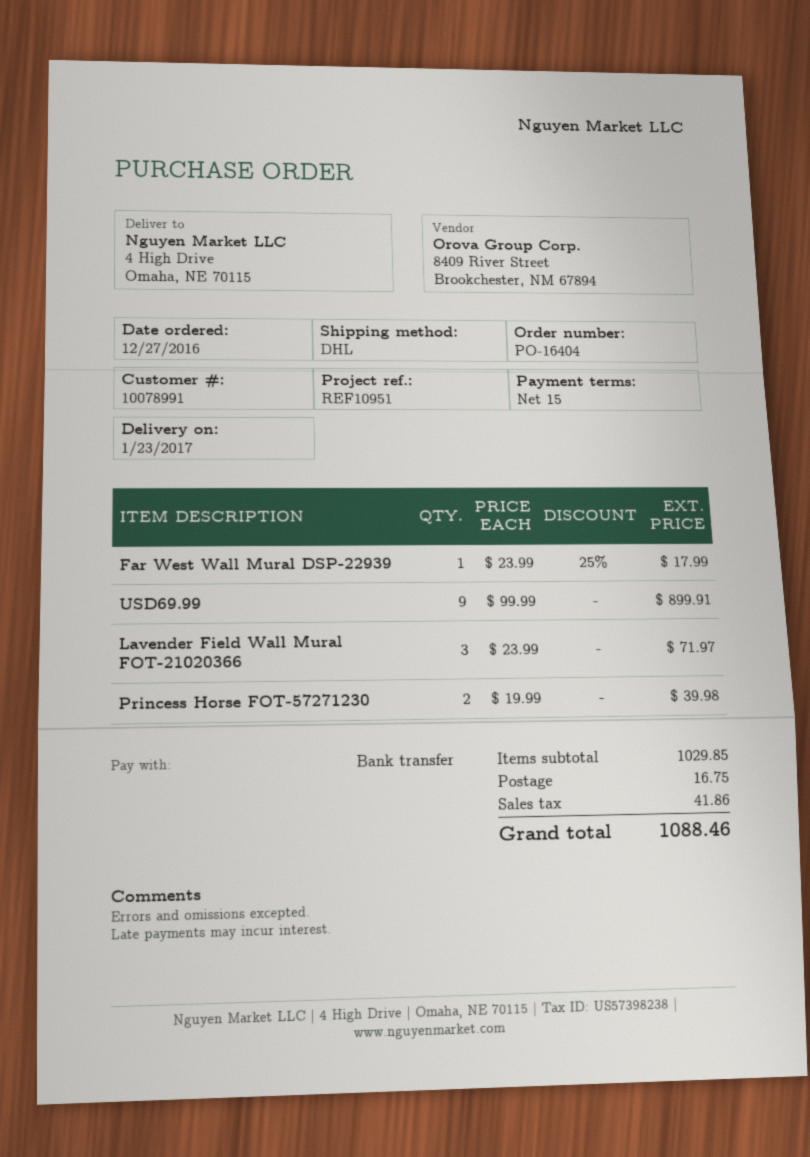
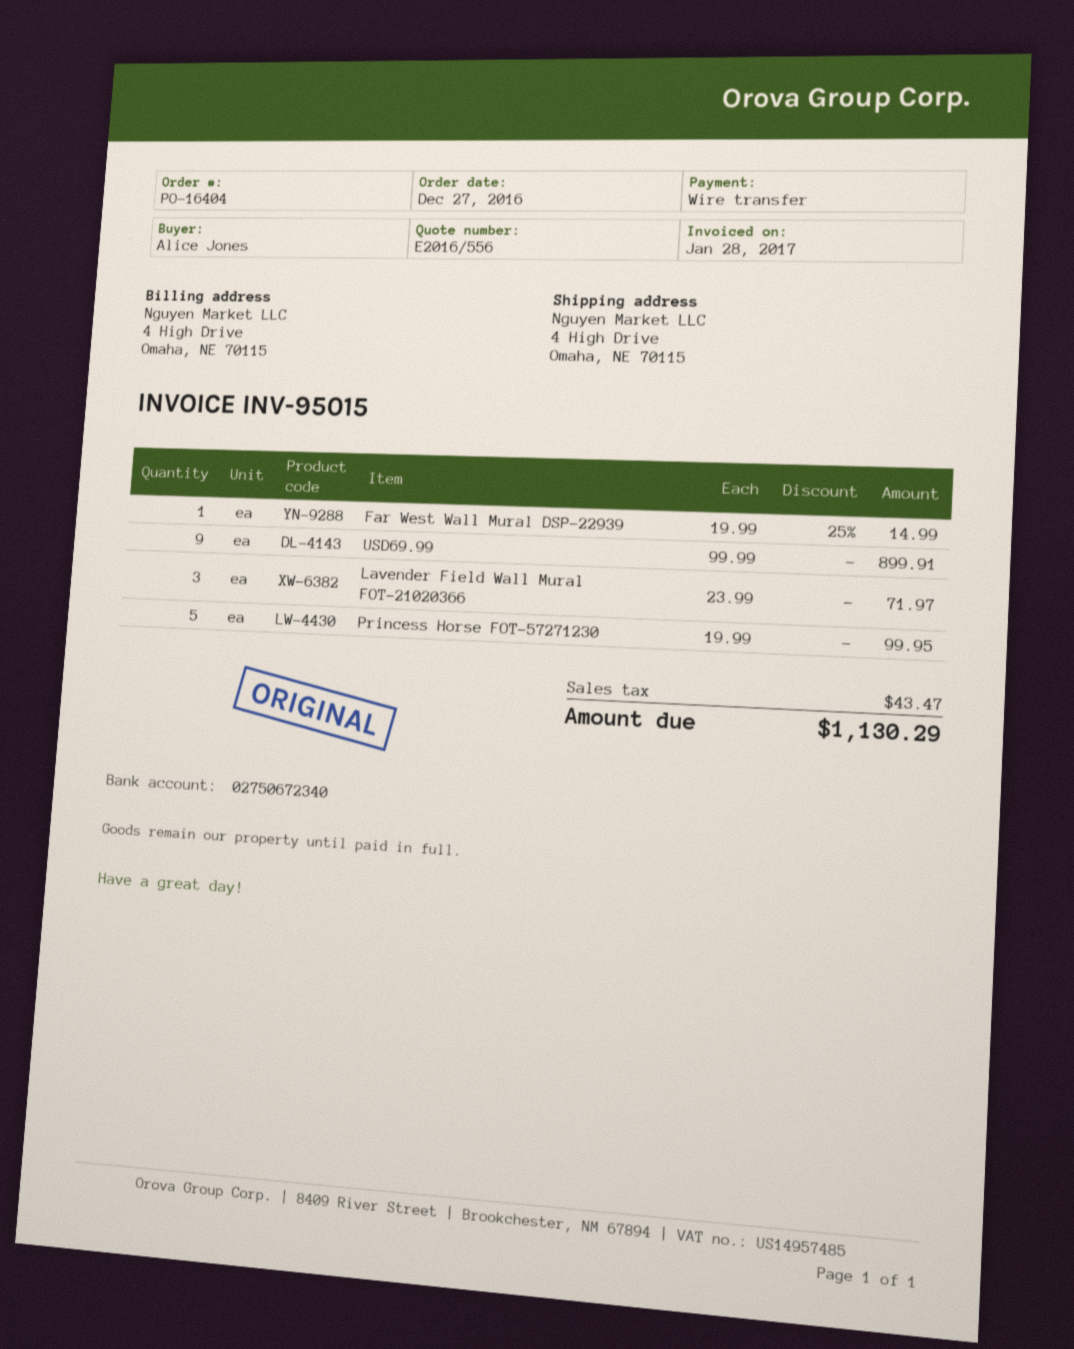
Far West Wall Mural DSP-22939: 1 x 23.99 - 25% = 17.99 -> 1 x 19.99 - 25% = 14.99
Princess Horse FOT-57271230: 2 x 19.99 = 39.98 -> 5 x 19.99 = 99.95
shipping: 16.75 -> none
tax: 41.86 -> 43.47
total: 1088.46 -> 1130.29

